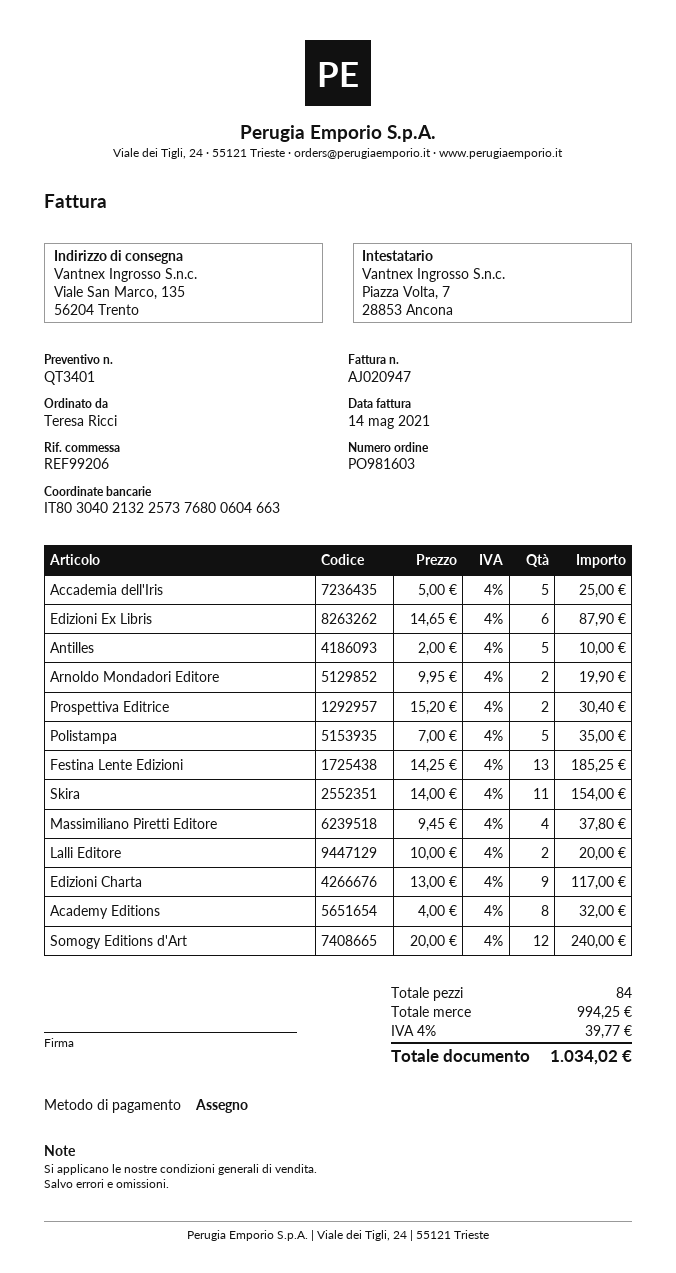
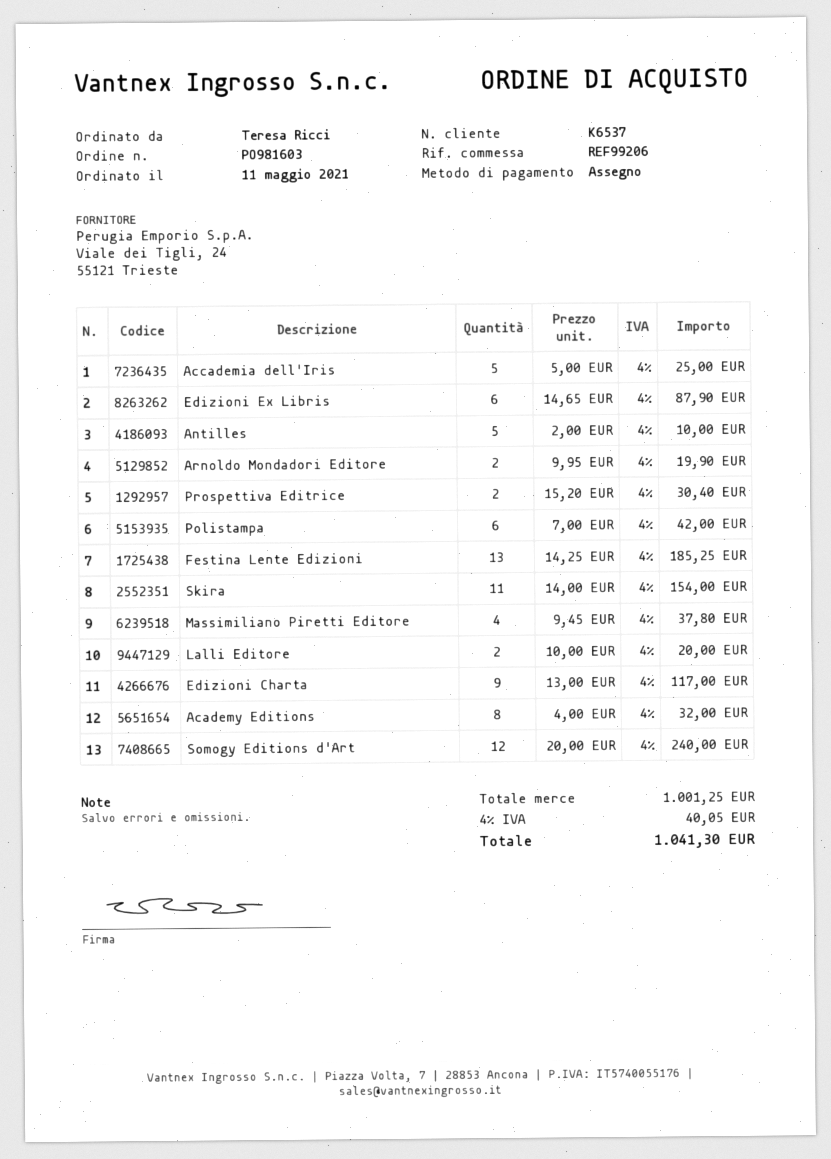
Polistampa: 5 x 7.00 = 35.00 -> 6 x 7.00 = 42.00
subtotal: 994.25 -> 1001.25
tax: 4% = 39.77 -> 4% = 40.05
total: 1034.02 -> 1041.30

